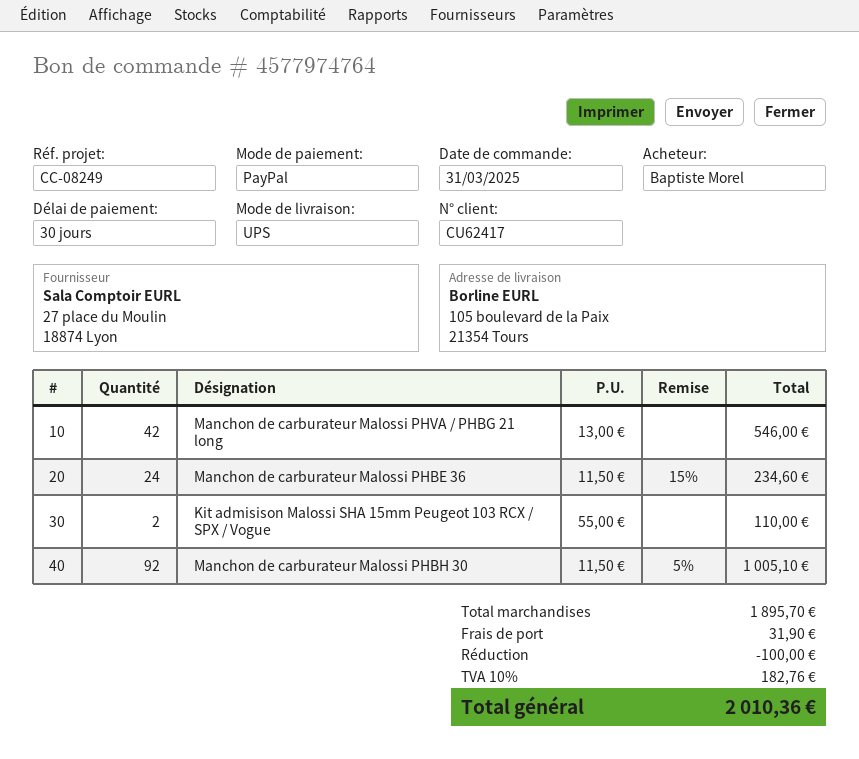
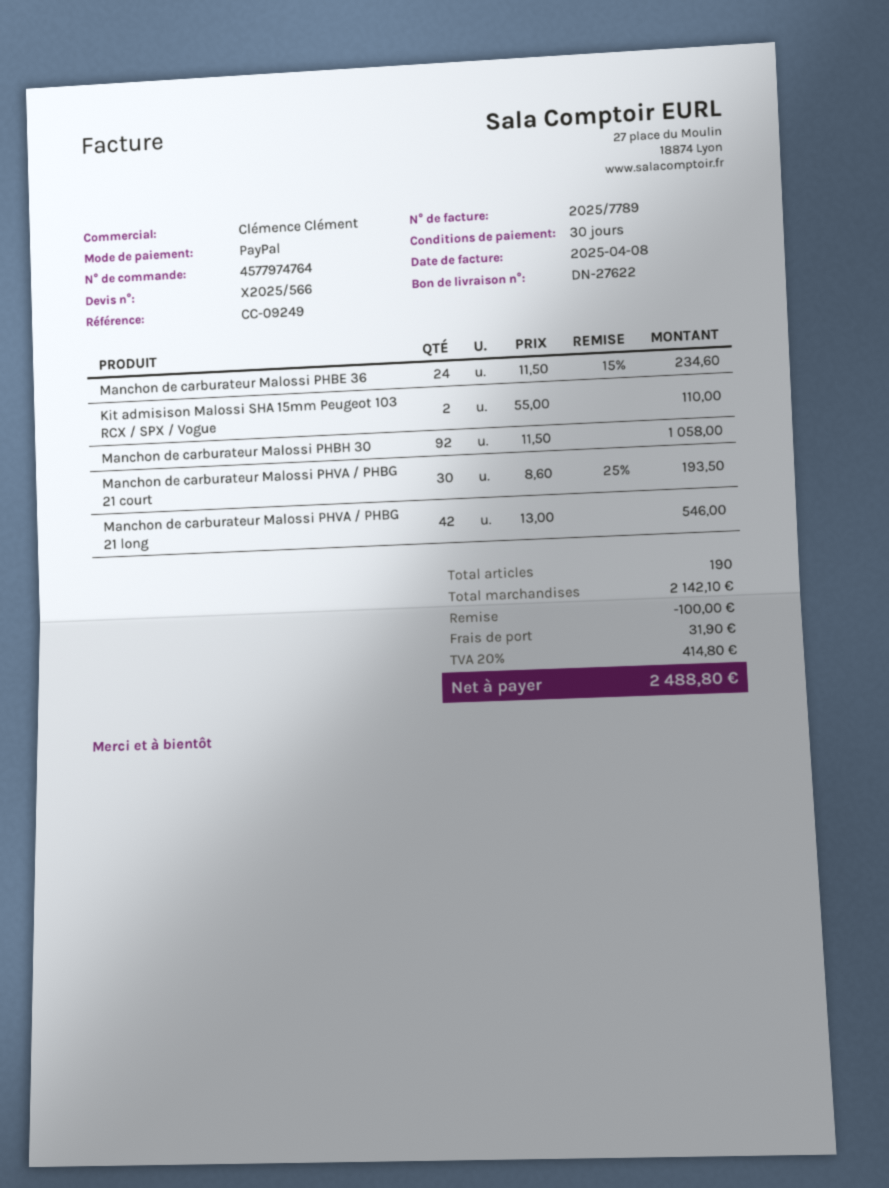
reference: CC-08249 -> CC-09249
Manchon de carburateur Malossi PHBH 30: 92 x 11.50 - 5% = 1005.10 -> 92 x 11.50 = 1058.00
Manchon de carburateur Malossi PHVA / PHBG 21 court: none -> 30 x 8.60 - 25% = 193.50
subtotal: 1895.70 -> 2142.10
tax: 10% = 182.76 -> 20% = 414.80
total: 2010.36 -> 2488.80

